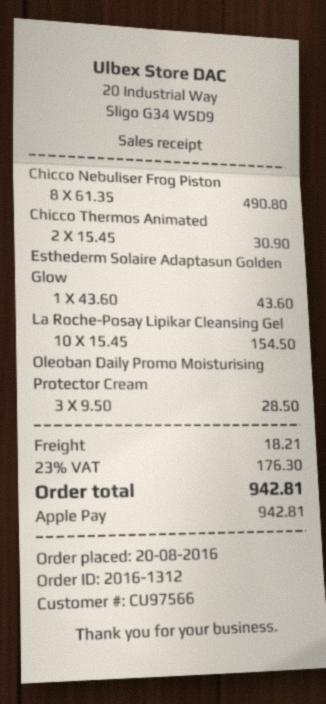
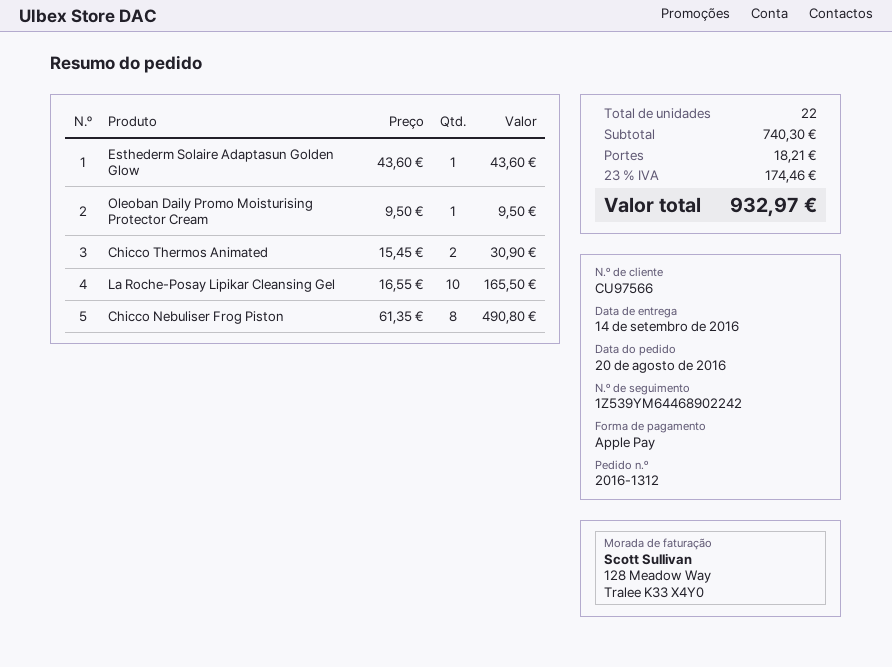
La Roche-Posay Lipikar Cleansing Gel: 10 x 15.45 = 154.50 -> 10 x 16.55 = 165.50
Oleoban Daily Promo Moisturising Protector Cream: 3 x 9.50 = 28.50 -> 1 x 9.50 = 9.50
tax: 23% = 176.30 -> 23% = 174.46
total: 942.81 -> 932.97

